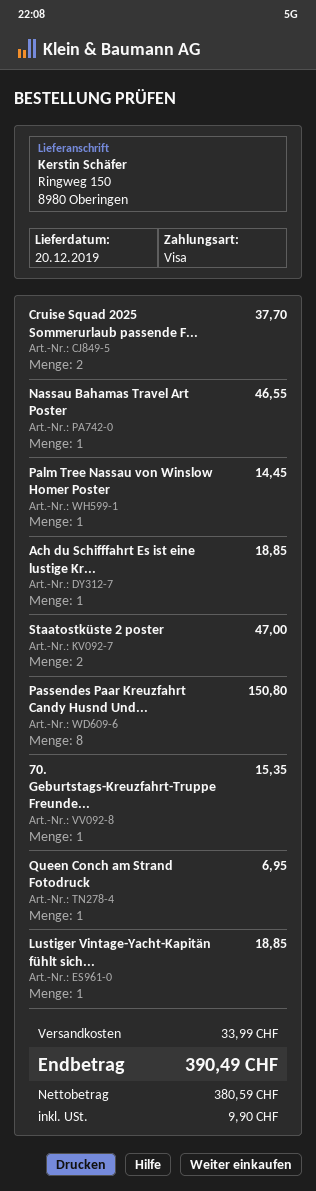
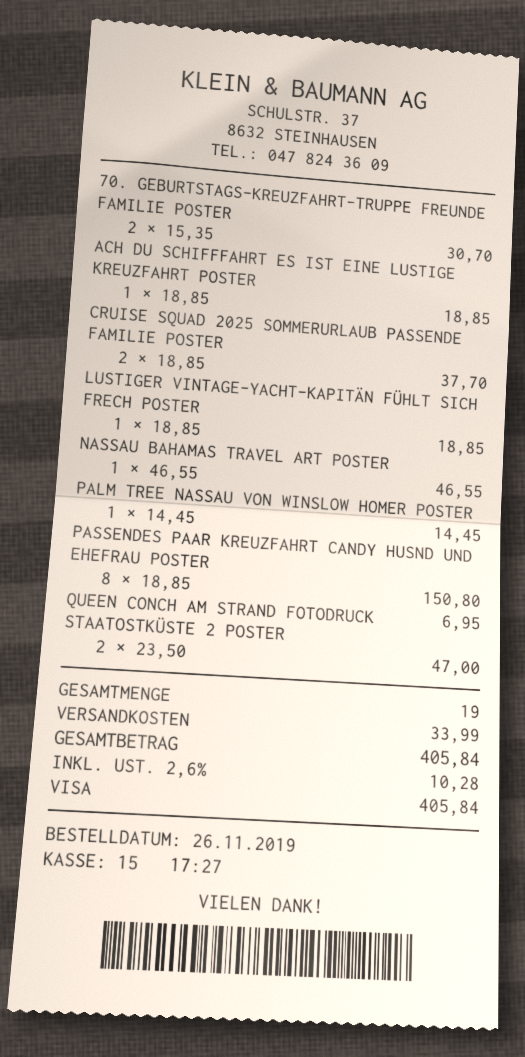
70. Geburtstags-Kreuzfahrt-Truppe Freunde...: 1 for 15.35 -> 2 for 30.70
tax: 9.90 -> 10.28
total: 390.49 -> 405.84

